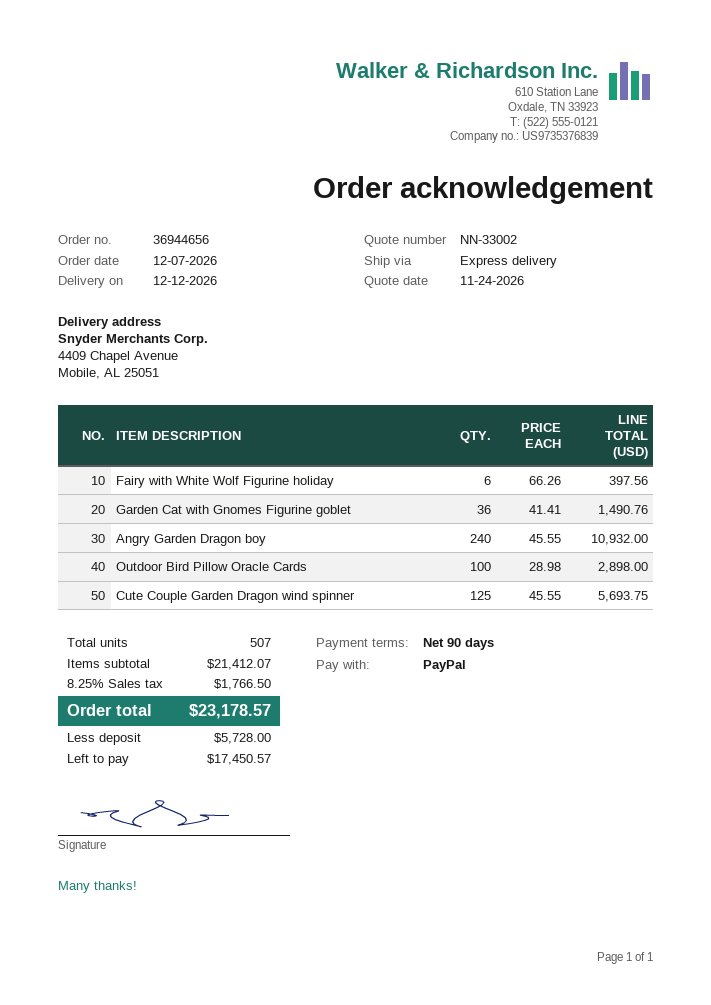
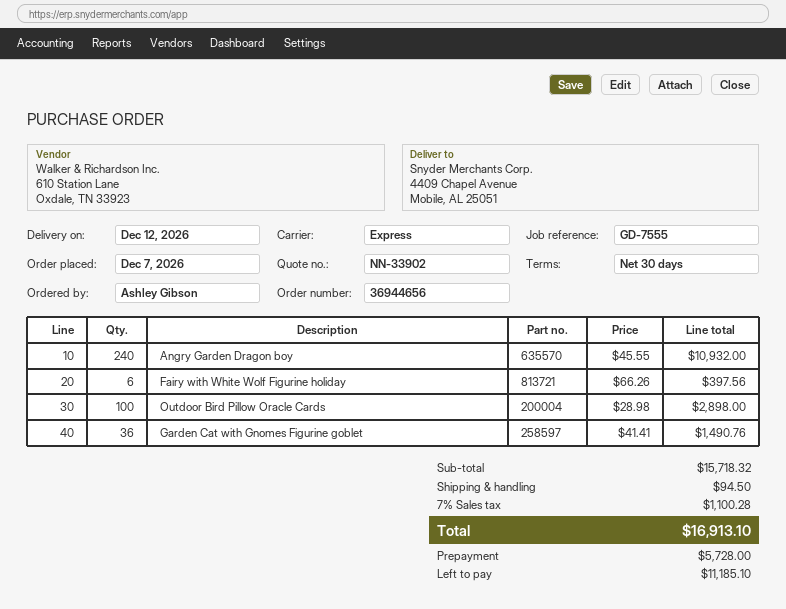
quote number: NN-33002 -> NN-33902
payment terms: 90 days -> 30 days
Cute Couple Garden Dragon wind spinner: 125 x 45.55 = 5693.75 -> none
subtotal: 21412.07 -> 15718.32
shipping: none -> 94.50
tax: 8.25% = 1766.50 -> 7% = 1100.28
total: 23178.57 -> 16913.10
balance: 17450.57 -> 11185.10

